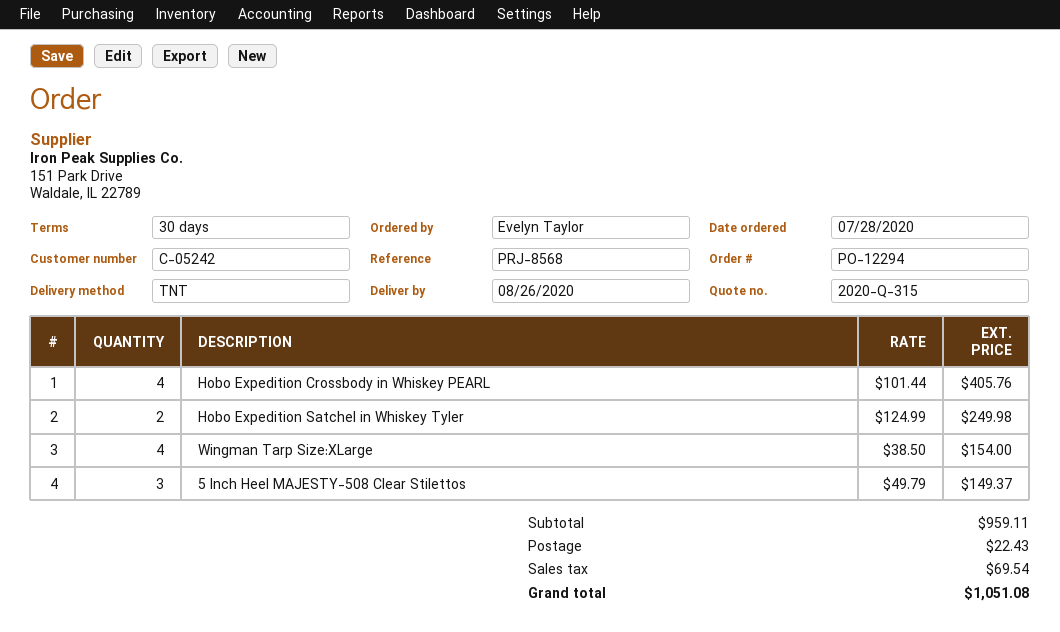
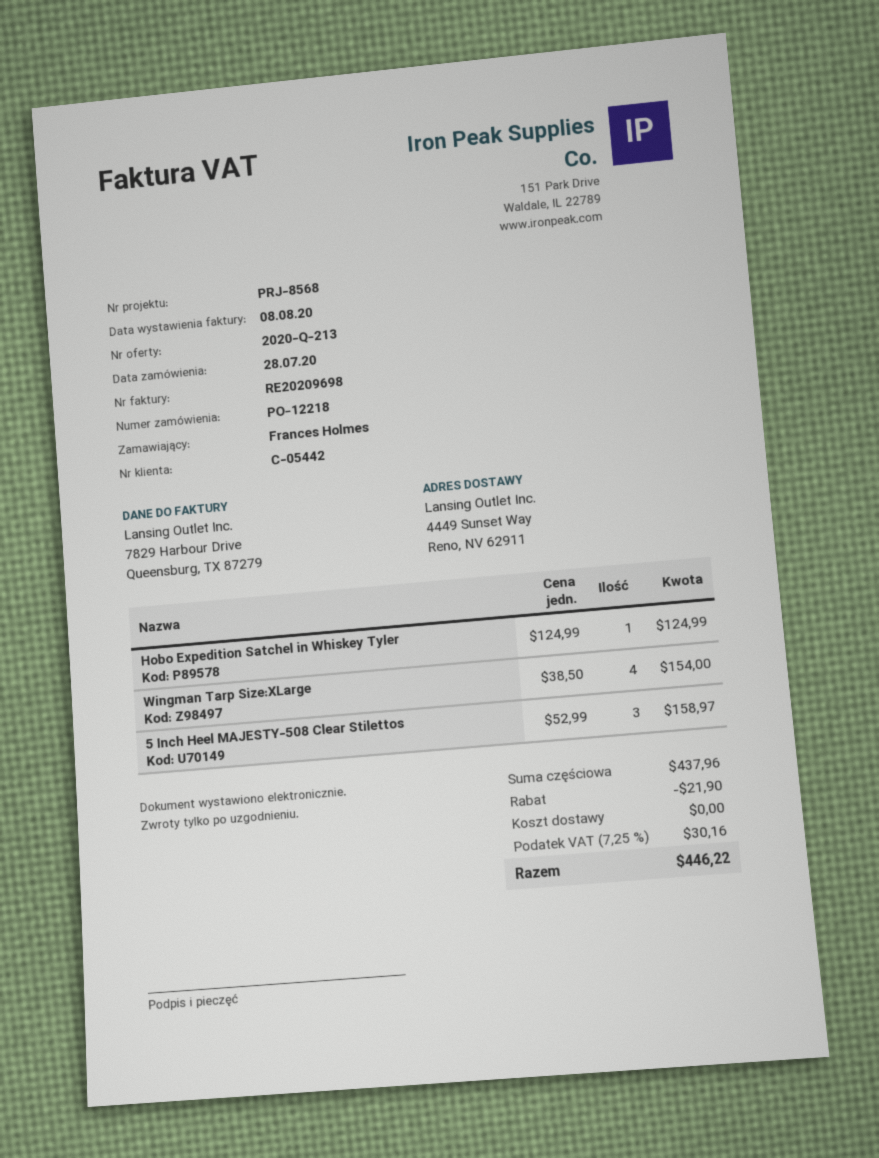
quote number: 2020-Q-315 -> 2020-Q-213
order number: PO-12294 -> PO-12218
customer number: C-05242 -> C-05442
ordered by: Evelyn Taylor -> Frances Holmes
Hobo Expedition Crossbody in Whiskey PEARL: 4 x 101.44 = 405.76 -> none
Hobo Expedition Satchel in Whiskey Tyler: 2 x 124.99 = 249.98 -> 1 x 124.99 = 124.99
5 Inch Heel MAJESTY-508 Clear Stilettos: 3 x 49.79 = 149.37 -> 3 x 52.99 = 158.97
subtotal: 959.11 -> 437.96
discount: none -> 21.90
shipping: 22.43 -> 0.00
tax: 69.54 -> 30.16
total: 1051.08 -> 446.22

